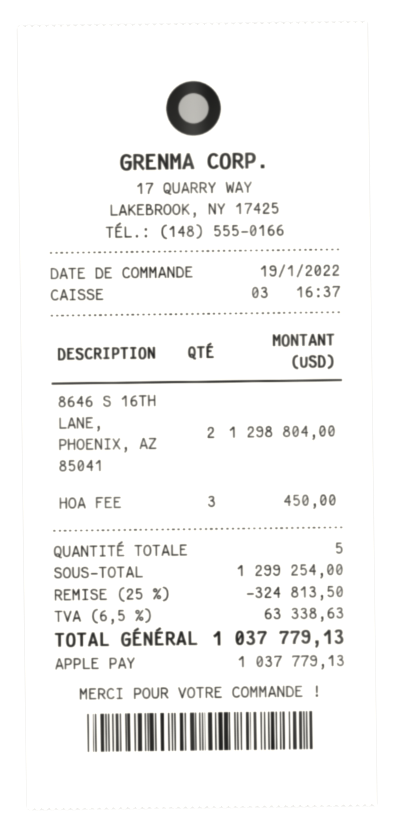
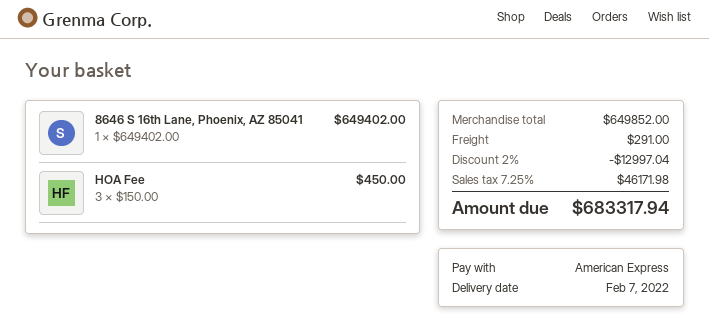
payment method: Apple Pay -> American Express
8646 S 16TH LANE, PHOENIX, AZ 85041: 2 for 1298804.00 -> 1 for 649402.00
subtotal: 1299254.00 -> 649852.00
discount: 25% = 324813.50 -> 2% = 12997.04
shipping: none -> 291.00
tax: 6.5% = 63338.63 -> 7.25% = 46171.98
total: 1037779.13 -> 683317.94

